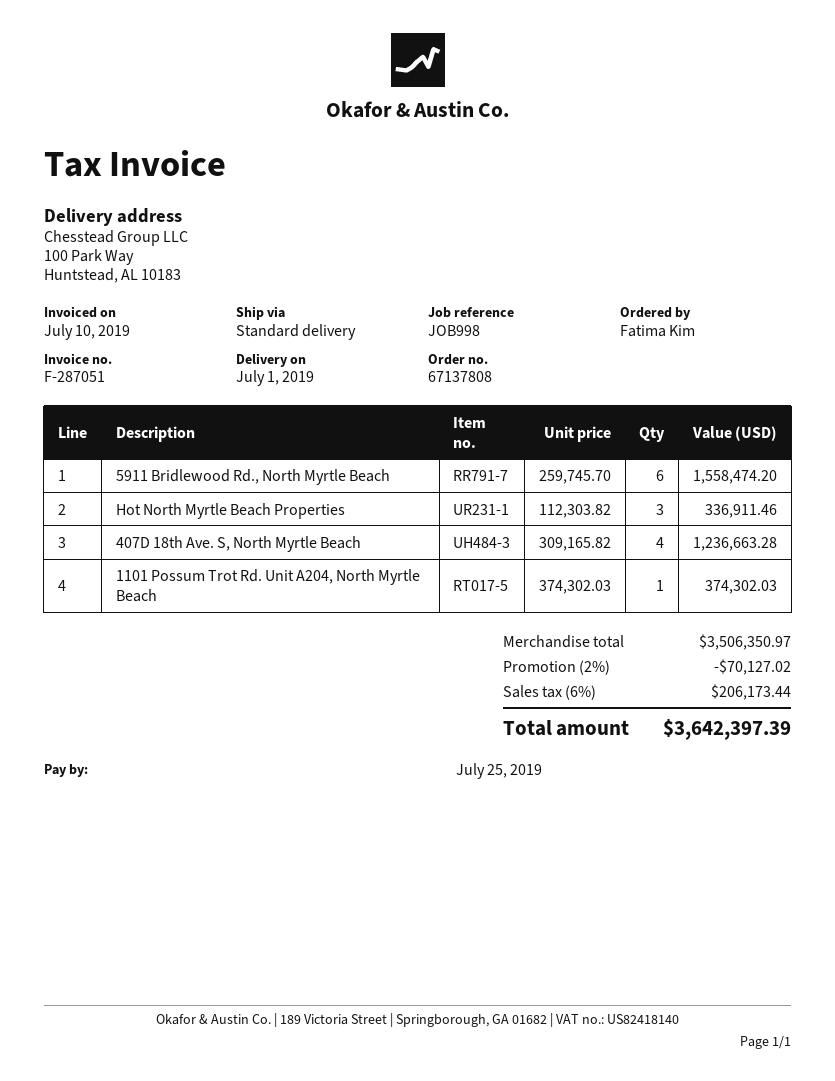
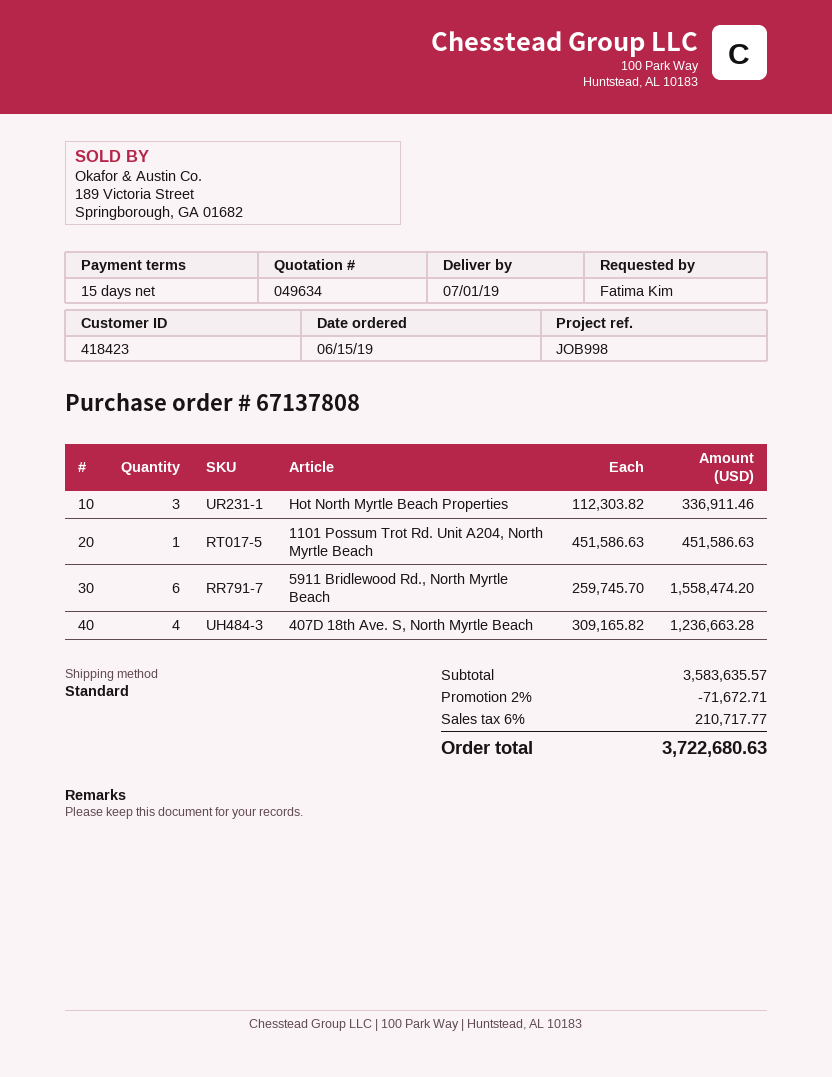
1101 Possum Trot Rd. Unit A204, North Myrtle Beach: 1 x 374302.03 = 374302.03 -> 1 x 451586.63 = 451586.63
subtotal: 3506350.97 -> 3583635.57
discount: 2% = 70127.02 -> 2% = 71672.71
tax: 6% = 206173.44 -> 6% = 210717.77
total: 3642397.39 -> 3722680.63

